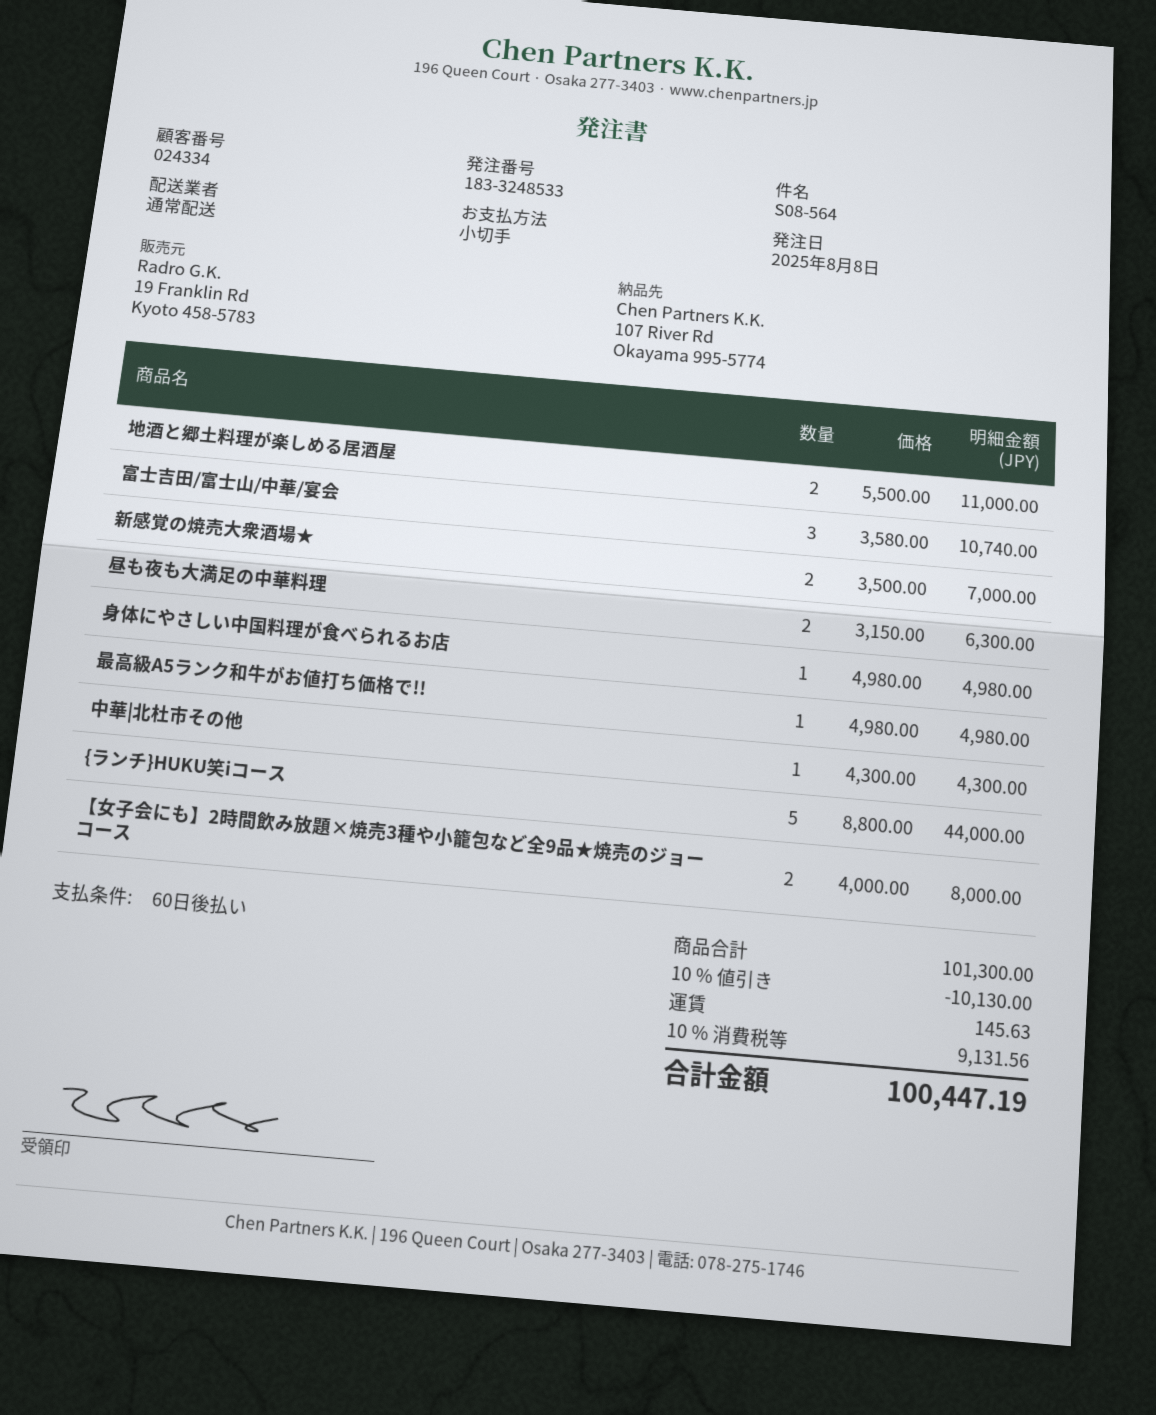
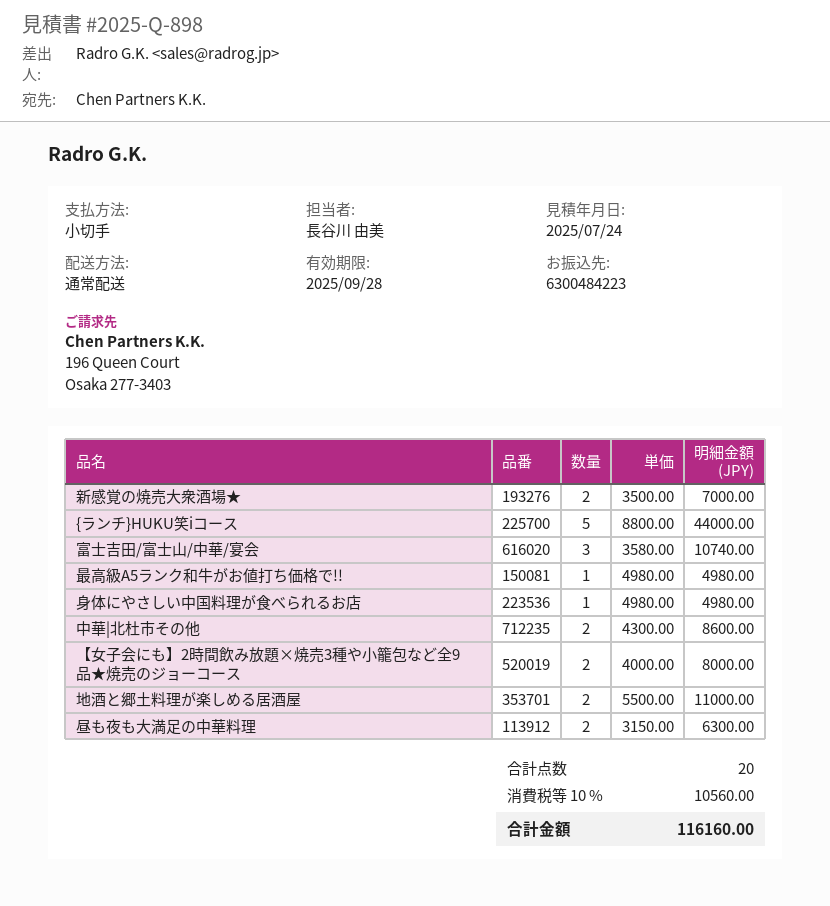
中華|北杜市その他: 1 x 4300.00 = 4300.00 -> 2 x 4300.00 = 8600.00
discount: 10% = 10130.00 -> none
shipping: 145.63 -> none
tax: 10% = 9131.56 -> 10% = 10560.00
total: 100447.19 -> 116160.00

